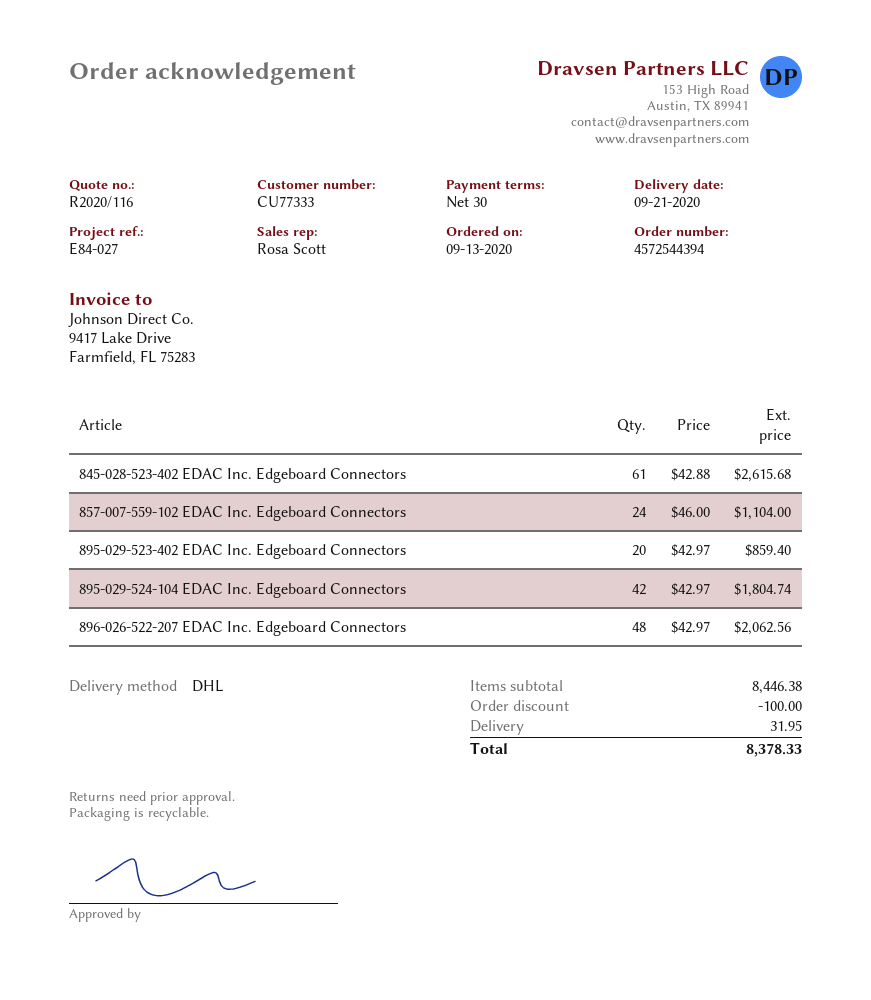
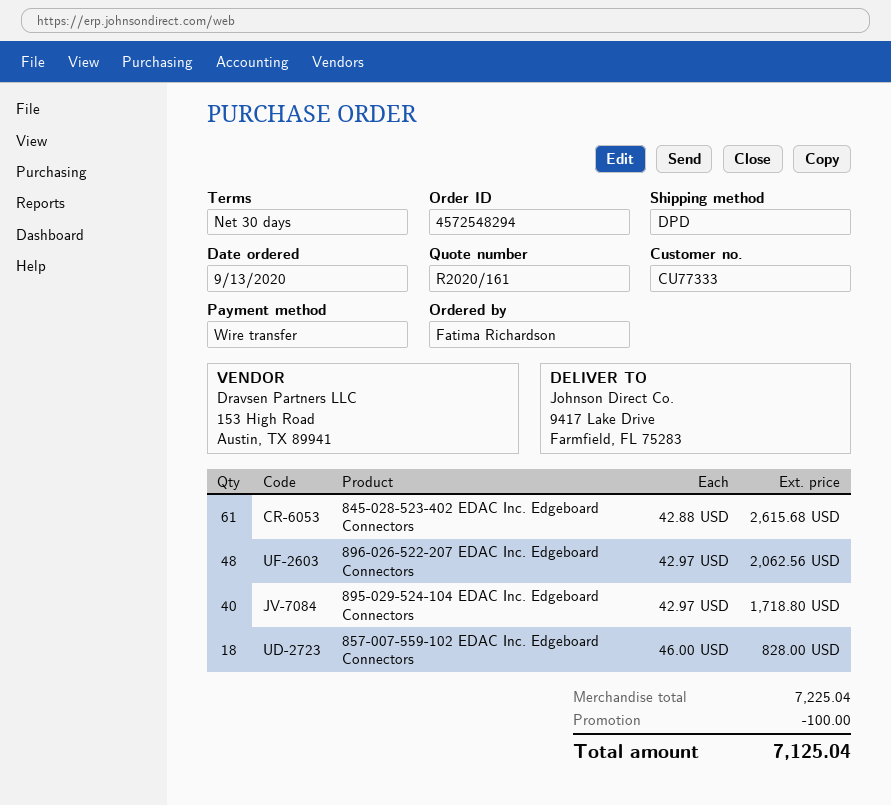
quote number: R2020/116 -> R2020/161
order number: 4572544394 -> 4572548294
shipping method: DHL -> DPD
857-007-559-102 EDAC Inc. Edgeboard Connectors: 24 x 46.00 = 1104.00 -> 18 x 46.00 = 828.00
895-029-523-402 EDAC Inc. Edgeboard Connectors: 20 x 42.97 = 859.40 -> none
895-029-524-104 EDAC Inc. Edgeboard Connectors: 42 x 42.97 = 1804.74 -> 40 x 42.97 = 1718.80
subtotal: 8446.38 -> 7225.04
shipping: 31.95 -> none
total: 8378.33 -> 7125.04

